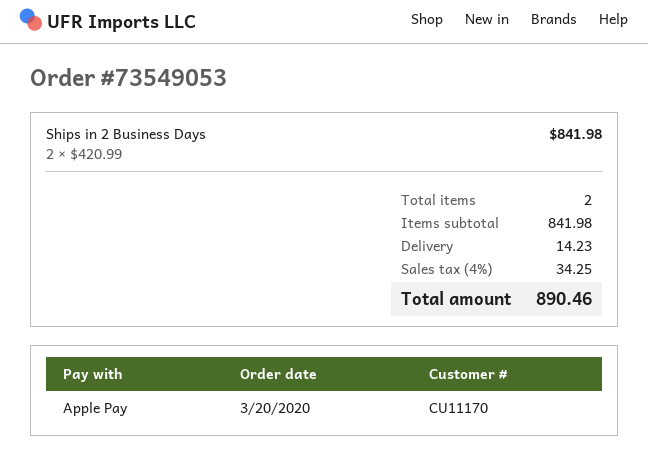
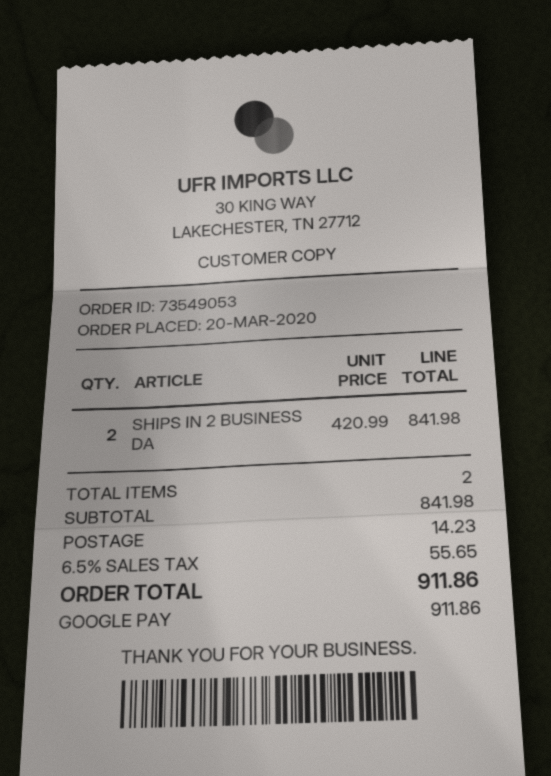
payment method: Apple Pay -> Google Pay
tax: 4% = 34.25 -> 6.5% = 55.65
total: 890.46 -> 911.86

